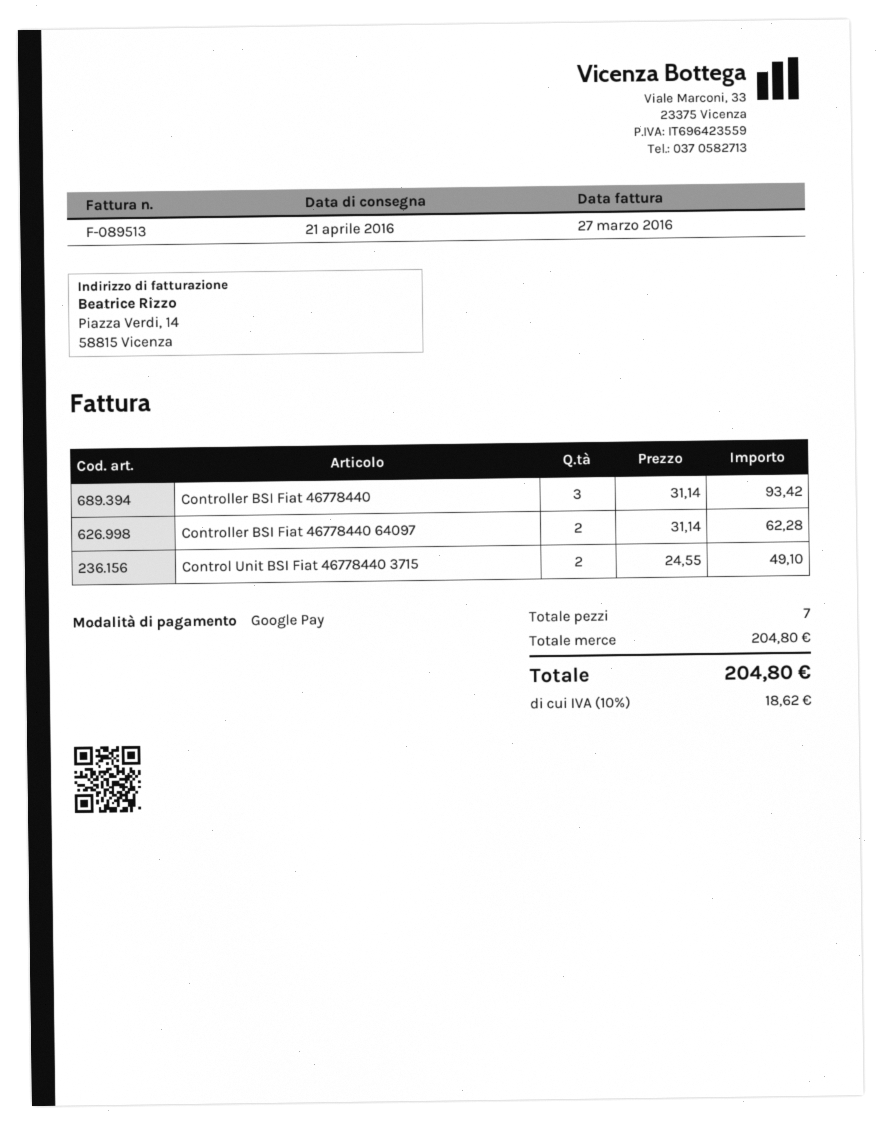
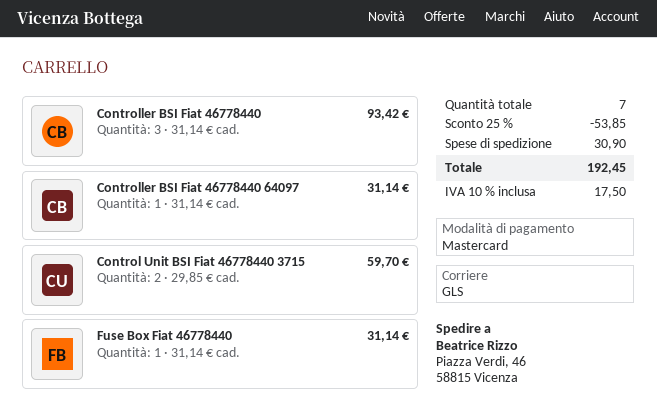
payment method: Google Pay -> Mastercard
Controller BSI Fiat 46778440 64097: 2 x 31.14 = 62.28 -> 1 x 31.14 = 31.14
Control Unit BSI Fiat 46778440 3715: 2 x 24.55 = 49.10 -> 2 x 29.85 = 59.70
Fuse Box Fiat 46778440: none -> 1 x 31.14 = 31.14
discount: none -> 25% = 53.85
shipping: none -> 30.90
tax: 10% = 18.62 -> 10% = 17.50
total: 204.80 -> 192.45

